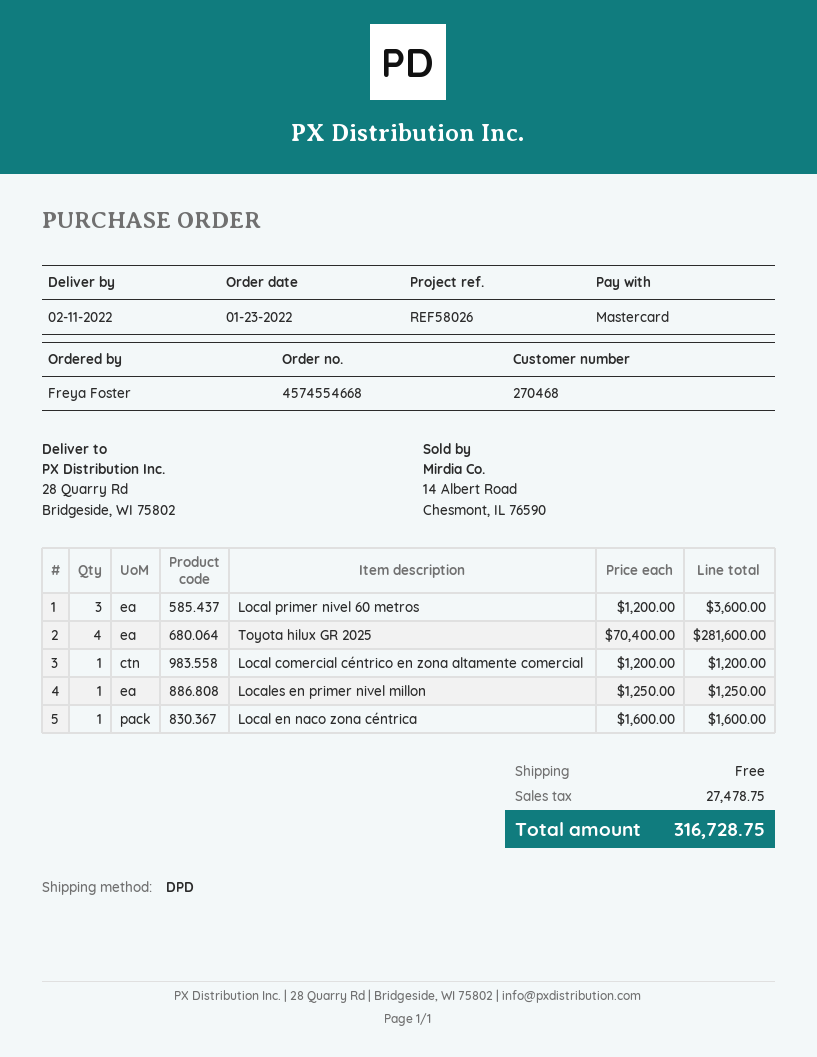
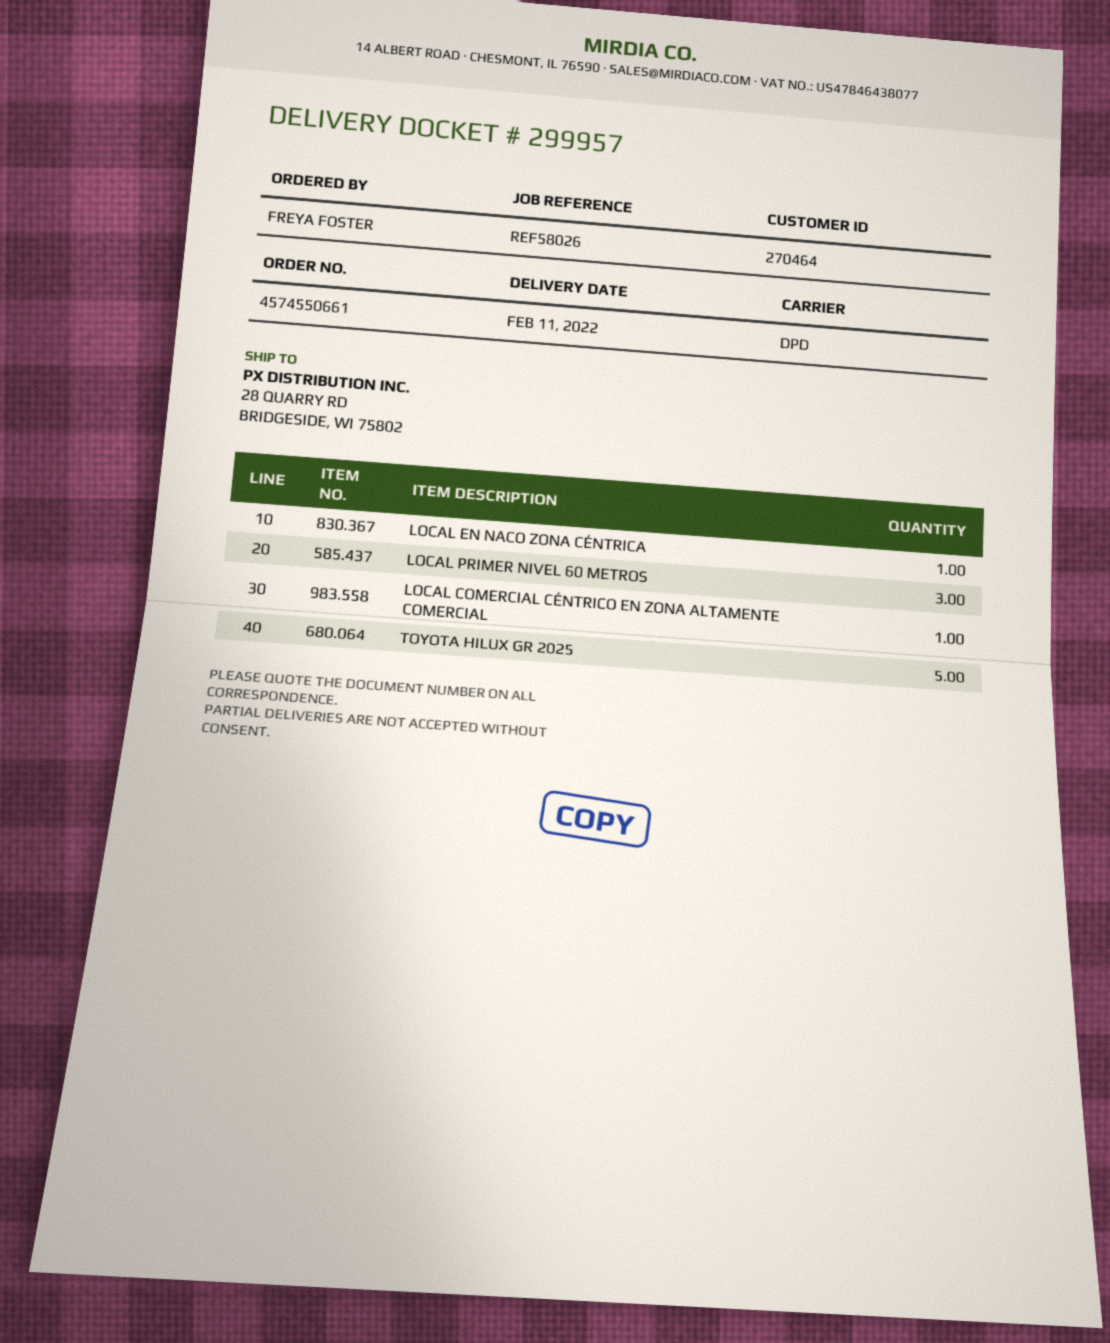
order number: 4574554668 -> 4574550661
customer number: 270468 -> 270464
Toyota hilux GR 2025: 4 -> 5
Locales en primer nivel millon: 1 -> none

